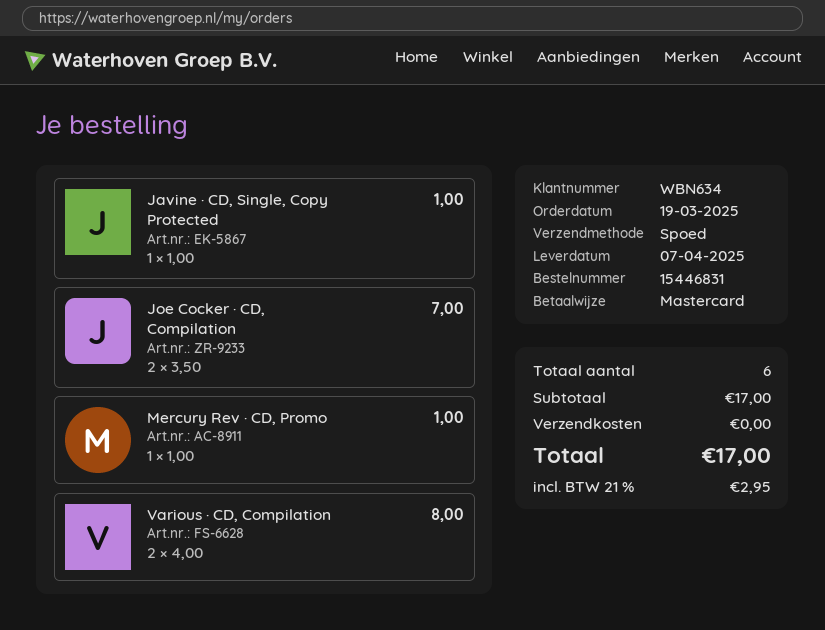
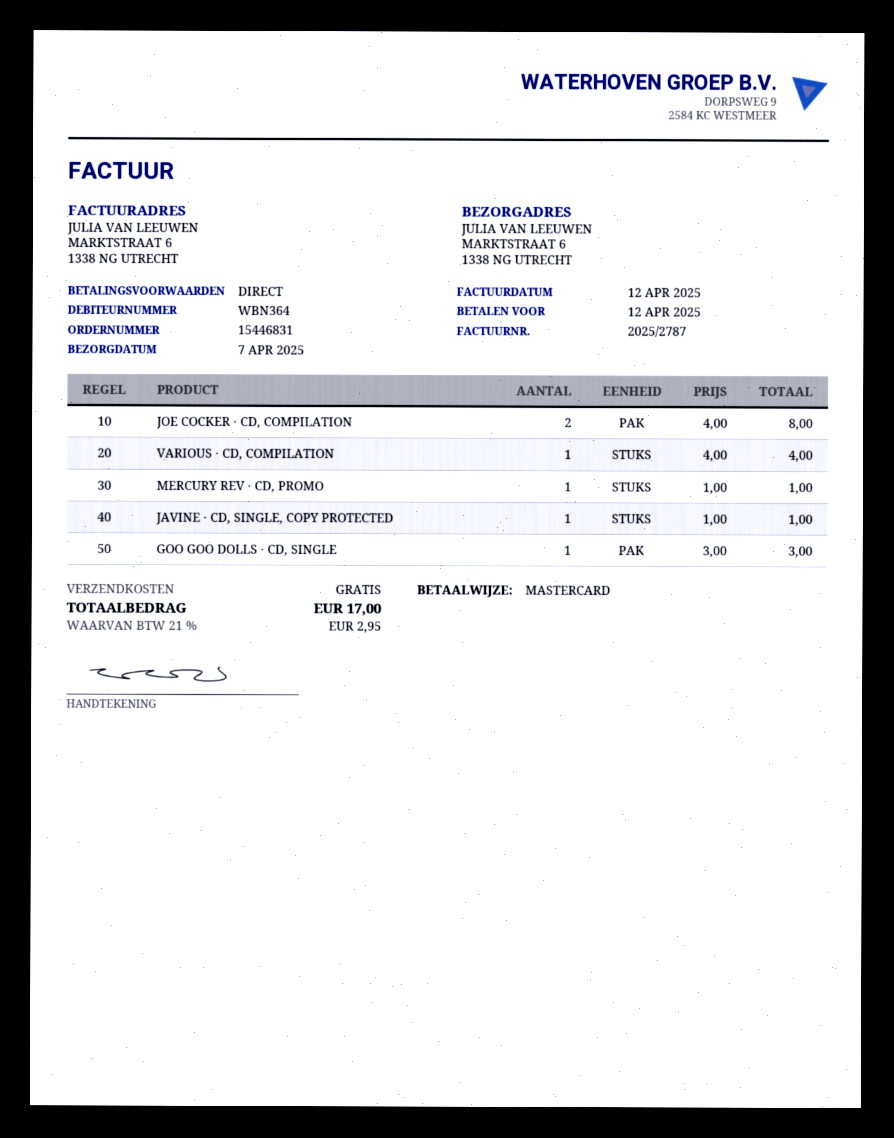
customer number: WBN634 -> WBN364
Joe Cocker · CD, Compilation: 2 x 3.50 = 7.00 -> 2 x 4.00 = 8.00
Various · CD, Compilation: 2 x 4.00 = 8.00 -> 1 x 4.00 = 4.00
GOO GOO DOLLS · CD, SINGLE: none -> 1 x 3.00 = 3.00

